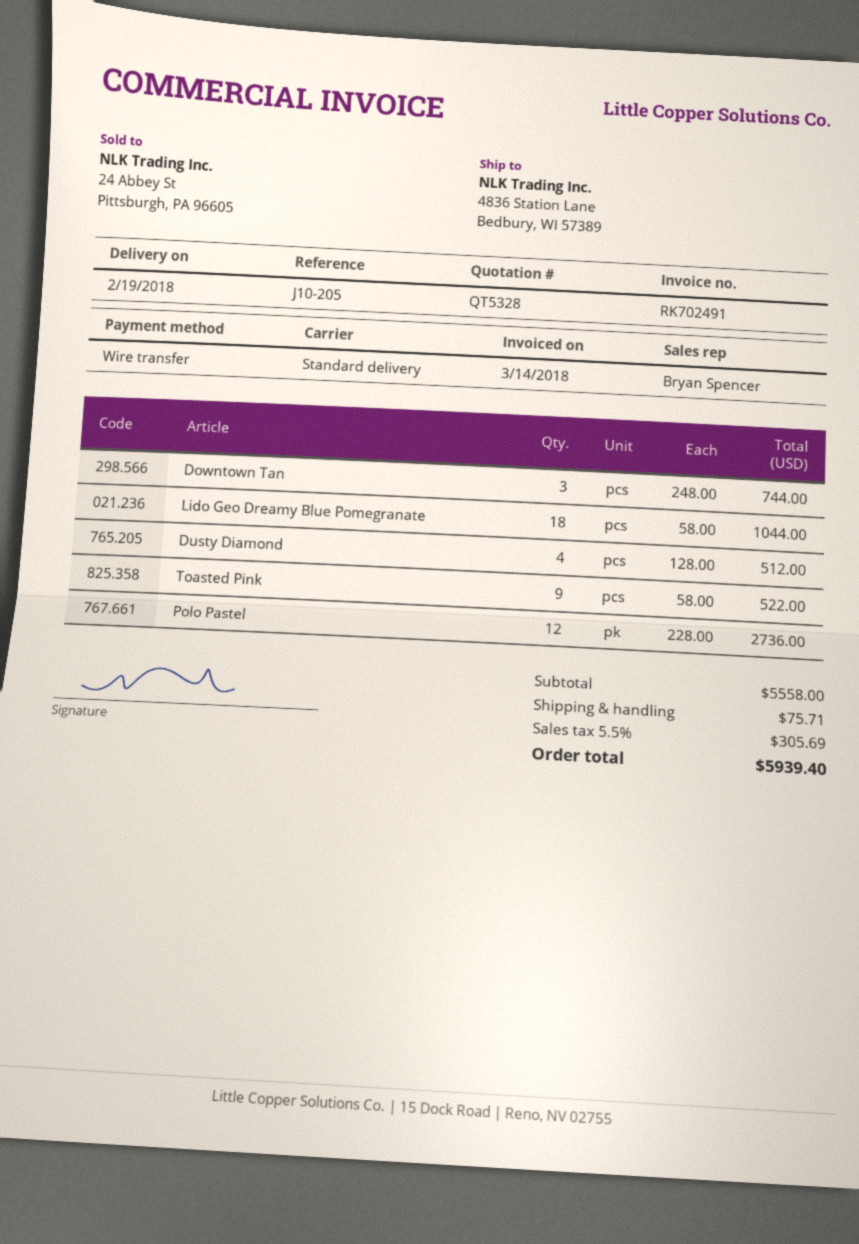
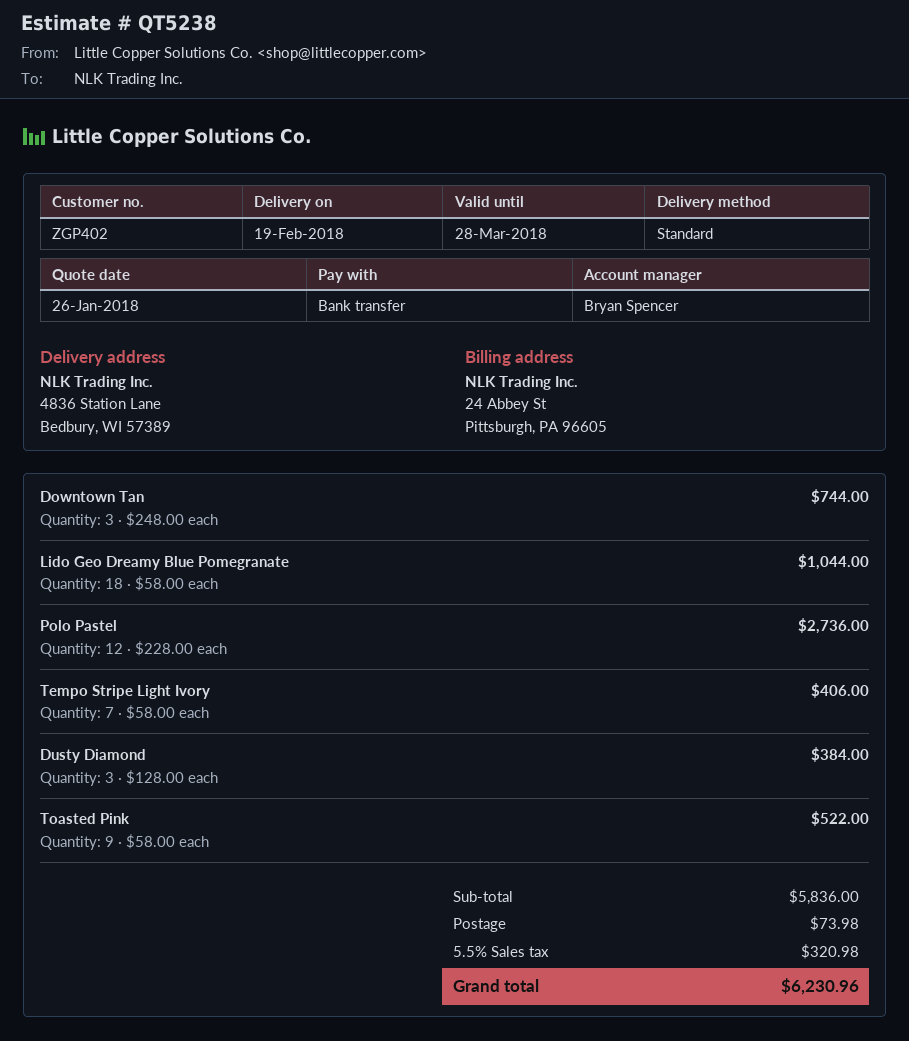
quote number: QT5328 -> QT5238
Dusty Diamond: 4 x 128.00 = 512.00 -> 3 x 128.00 = 384.00
Tempo Stripe Light Ivory: none -> 7 x 58.00 = 406.00
subtotal: 5558.00 -> 5836.00
shipping: 75.71 -> 73.98
tax: 5.5% = 305.69 -> 5.5% = 320.98
total: 5939.40 -> 6230.96

